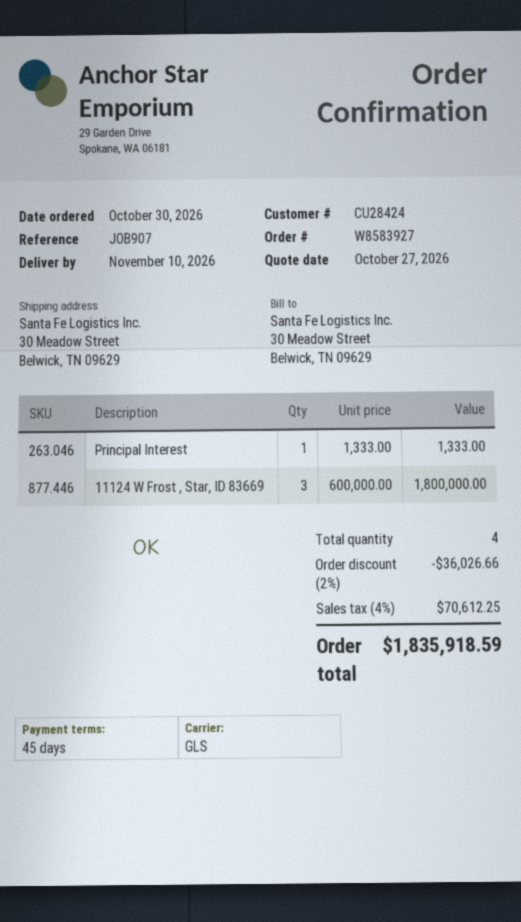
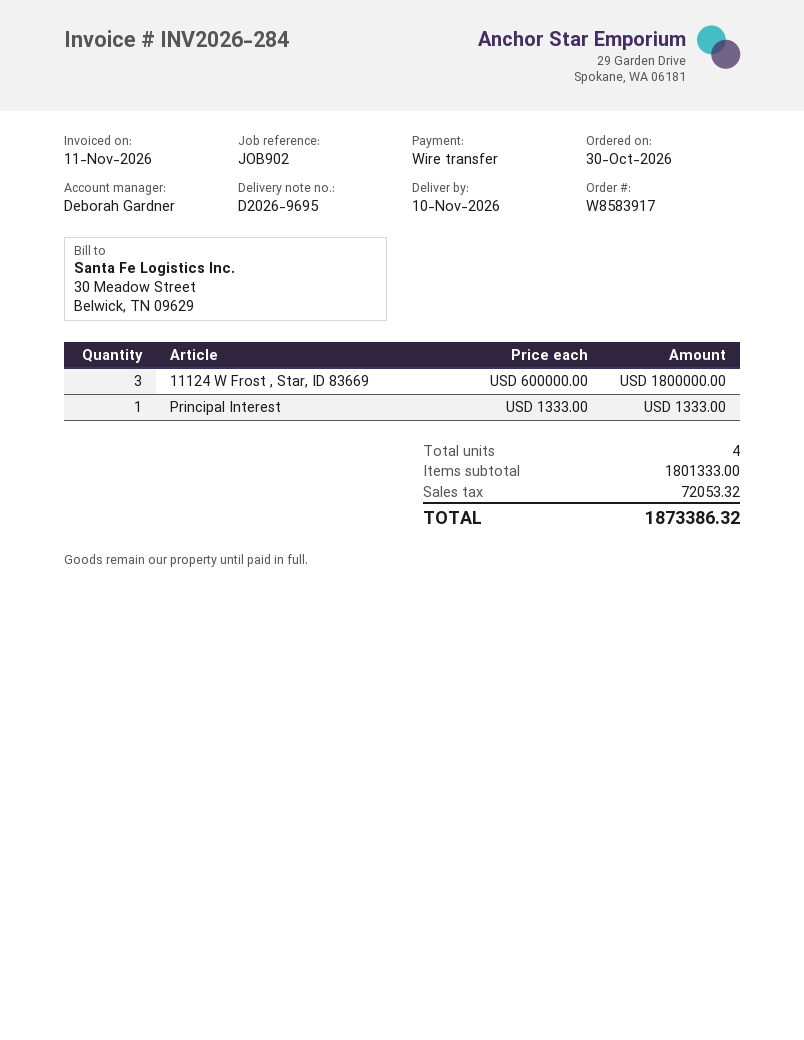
order number: W8583927 -> W8583917
reference: JOB907 -> JOB902
discount: 2% = 36026.66 -> none
tax: 70612.25 -> 72053.32
total: 1835918.59 -> 1873386.32

